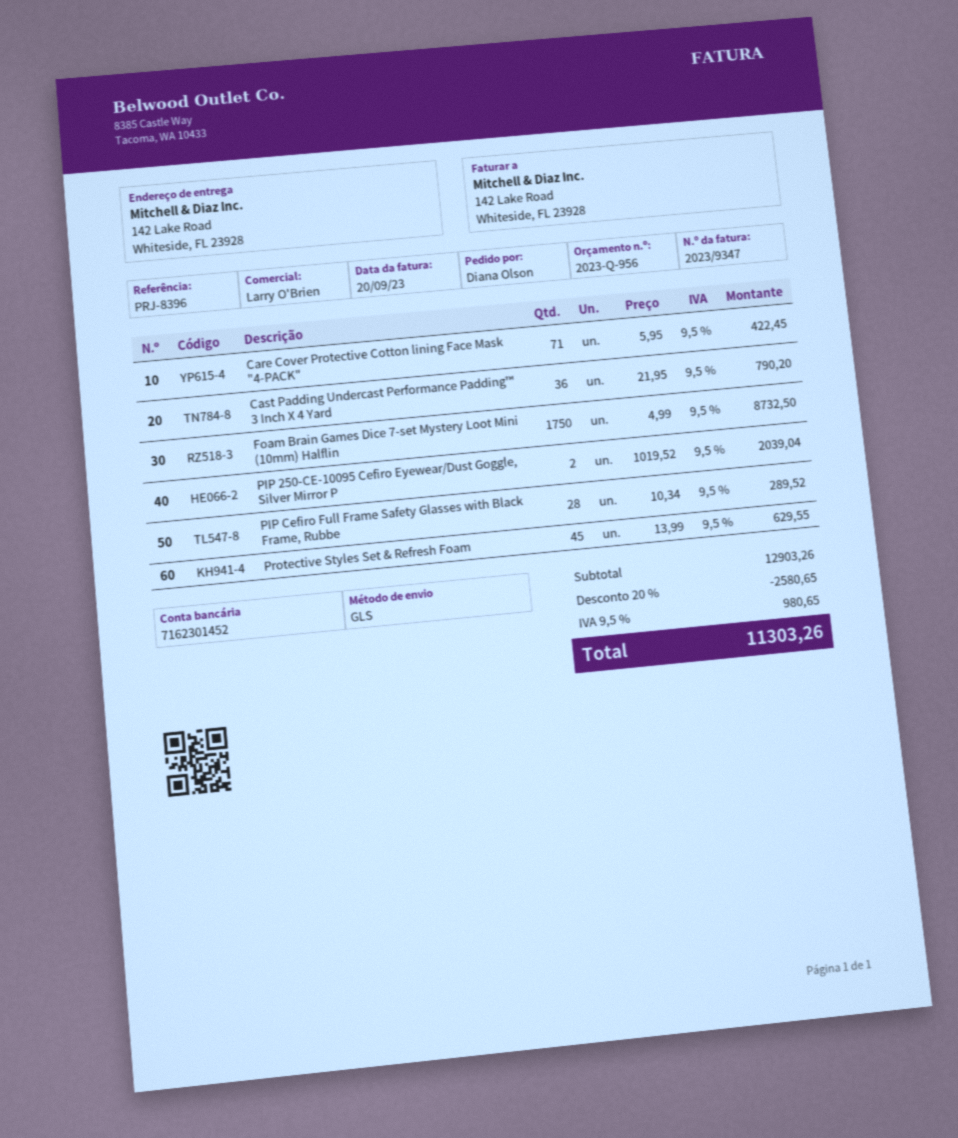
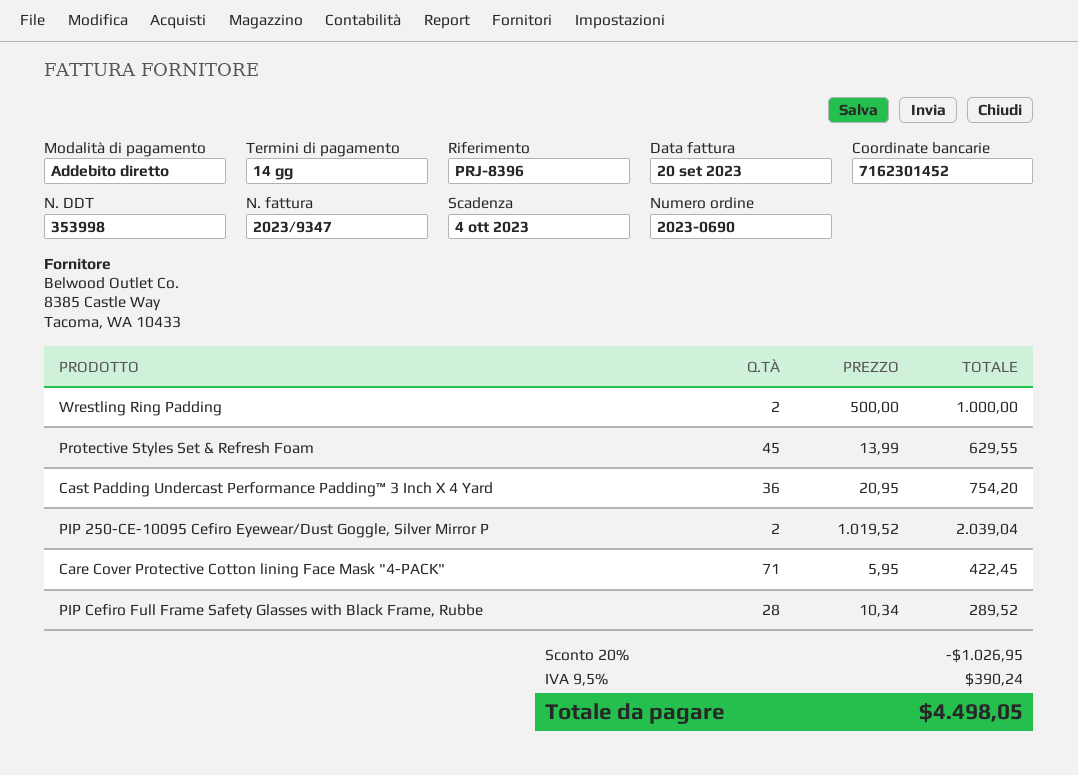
Cast Padding Undercast Performance Padding™ 3 Inch X 4 Yard: 36 x 21.95 = 790.20 -> 36 x 20.95 = 754.20
Foam Brain Games Dice 7-set Mystery Loot Mini (10mm) Halflin: 1750 x 4.99 = 8732.50 -> none
Wrestling Ring Padding: none -> 2 x 500.00 = 1000.00
discount: 20% = 2580.65 -> 20% = 1026.95
tax: 9.5% = 980.65 -> 9.5% = 390.24
total: 11303.26 -> 4498.05

